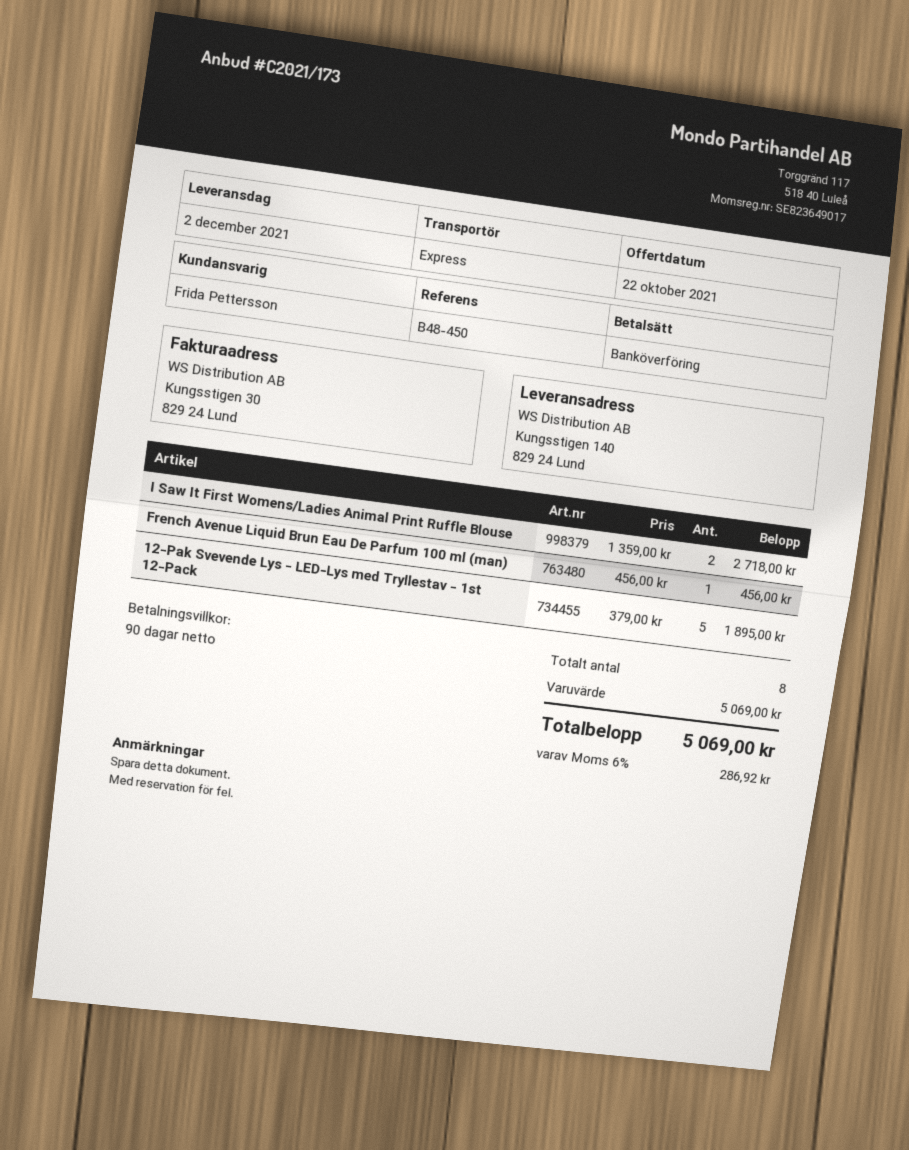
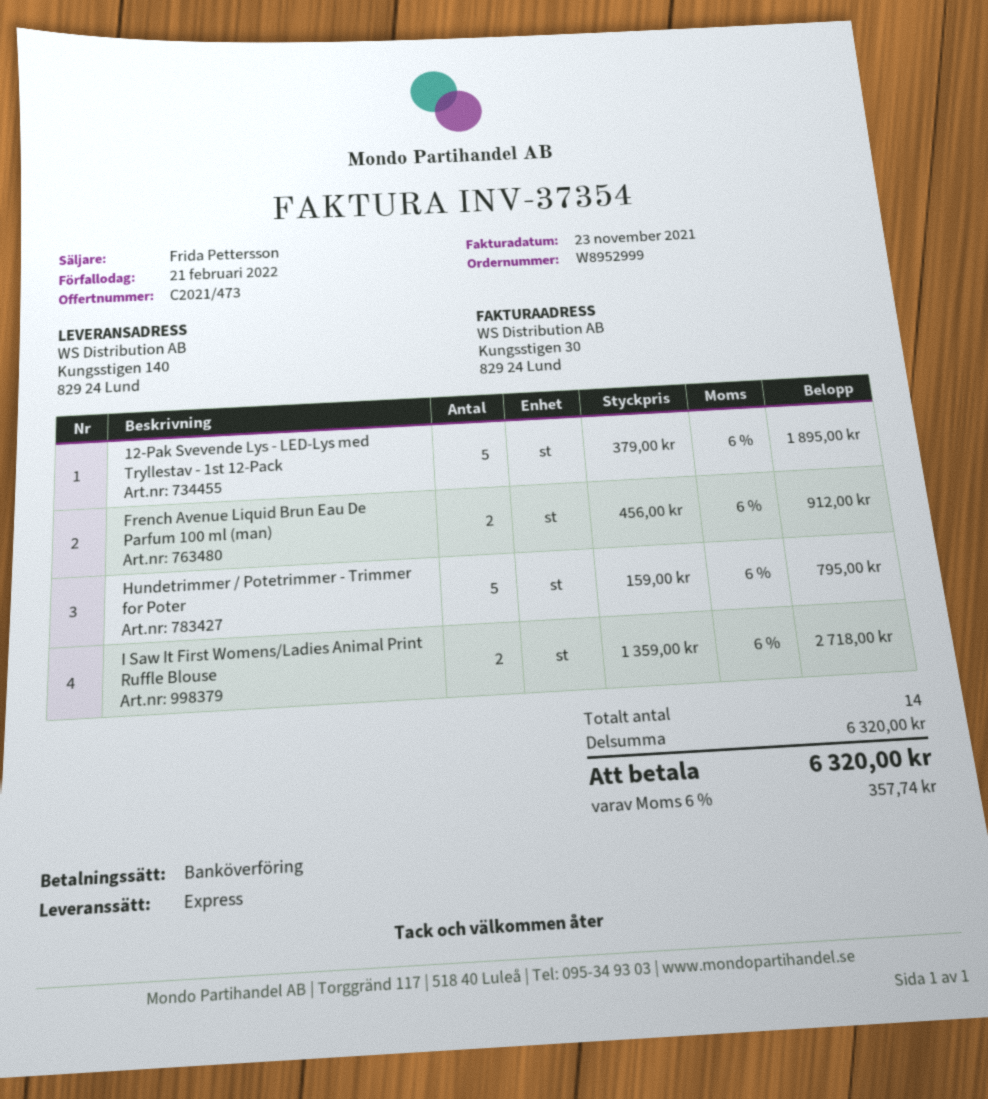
quote number: C2021/173 -> C2021/473
French Avenue Liquid Brun Eau De Parfum 100 ml (man): 1 x 456.00 = 456.00 -> 2 x 456.00 = 912.00
Hundetrimmer / Potetrimmer - Trimmer for Poter: none -> 5 x 159.00 = 795.00
total quantity: 8 -> 14
subtotal: 5069.00 -> 6320.00
tax: 6% = 286.92 -> 6% = 357.74
total: 5069.00 -> 6320.00

